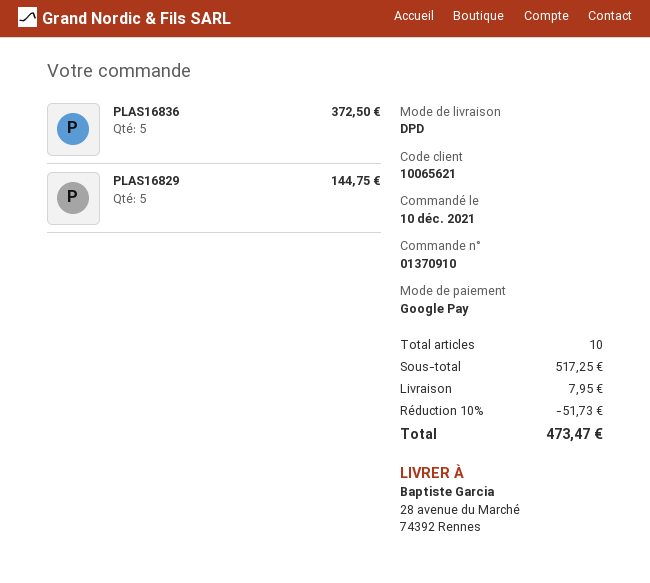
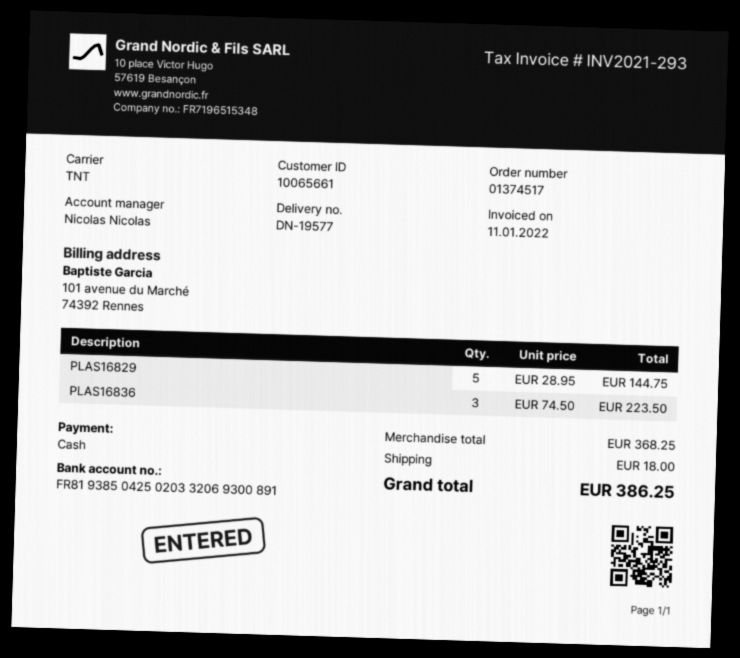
order number: 01370910 -> 01374517
customer number: 10065621 -> 10065661
payment method: Google Pay -> cash
shipping method: DPD -> TNT
PLAS16836: 5 for 372.50 -> 3 for 223.50
subtotal: 517.25 -> 368.25
discount: 10% = 51.73 -> none
shipping: 7.95 -> 18.00
total: 473.47 -> 386.25

